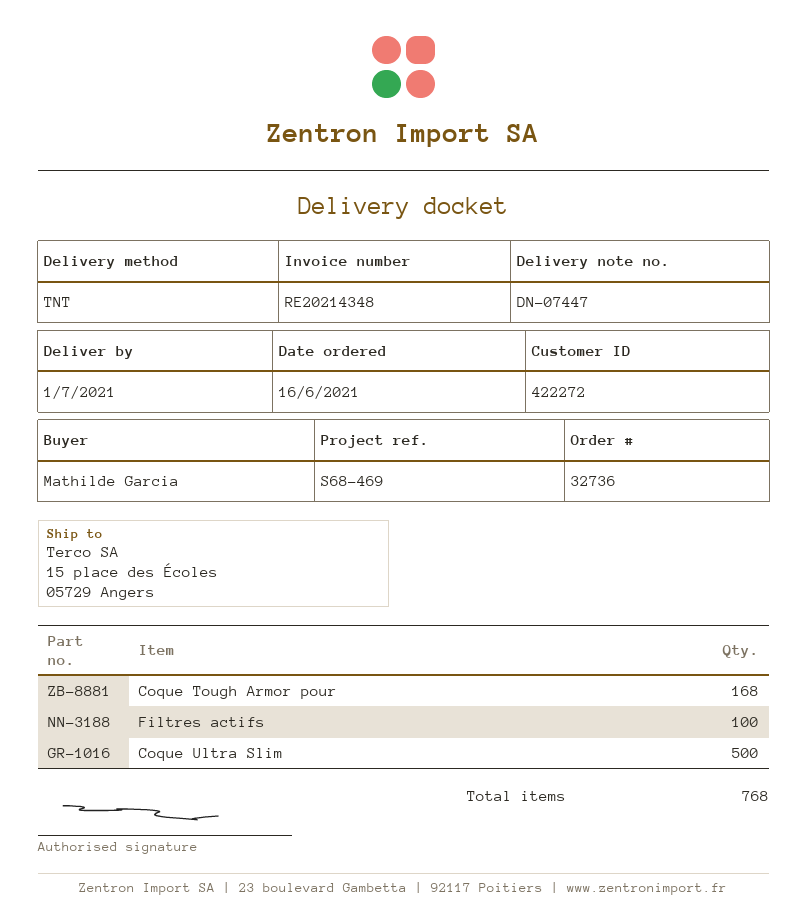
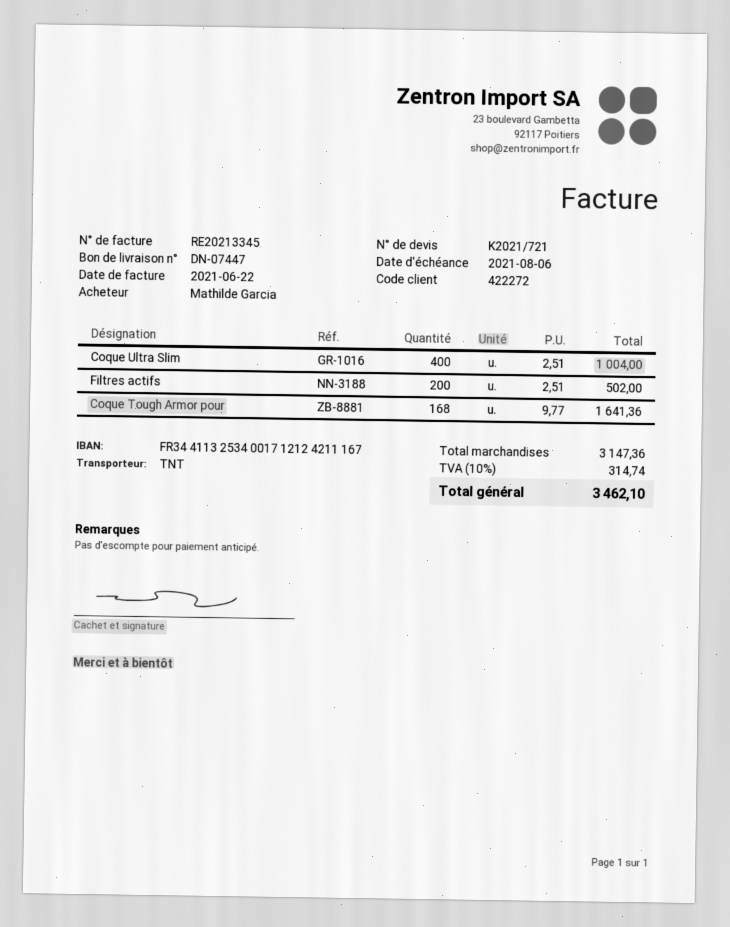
invoice number: RE20214348 -> RE20213345
Filtres actifs: 100 -> 200
Coque Ultra Slim: 500 -> 400

